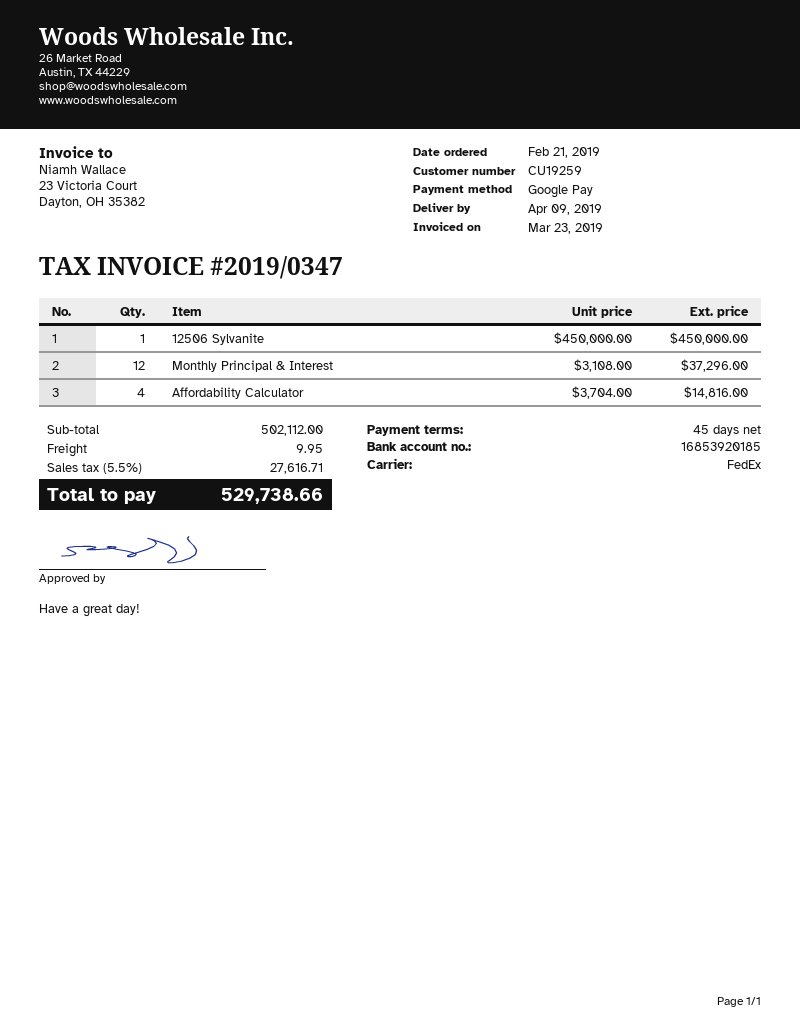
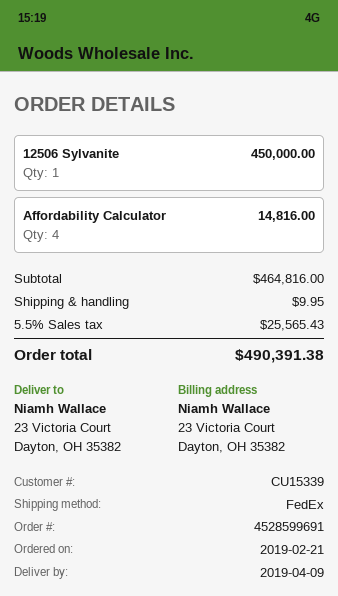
customer number: CU19259 -> CU15339
Monthly Principal & Interest: 12 for 37296.00 -> none
subtotal: 502112.00 -> 464816.00
tax: 5.5% = 27616.71 -> 5.5% = 25565.43
total: 529738.66 -> 490391.38

